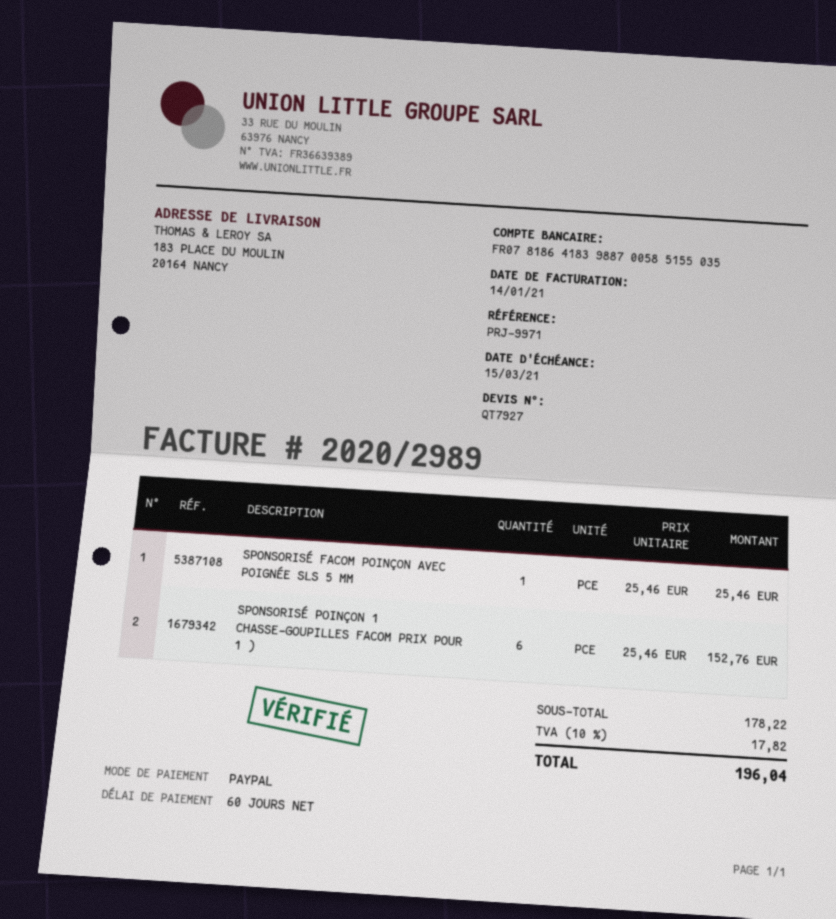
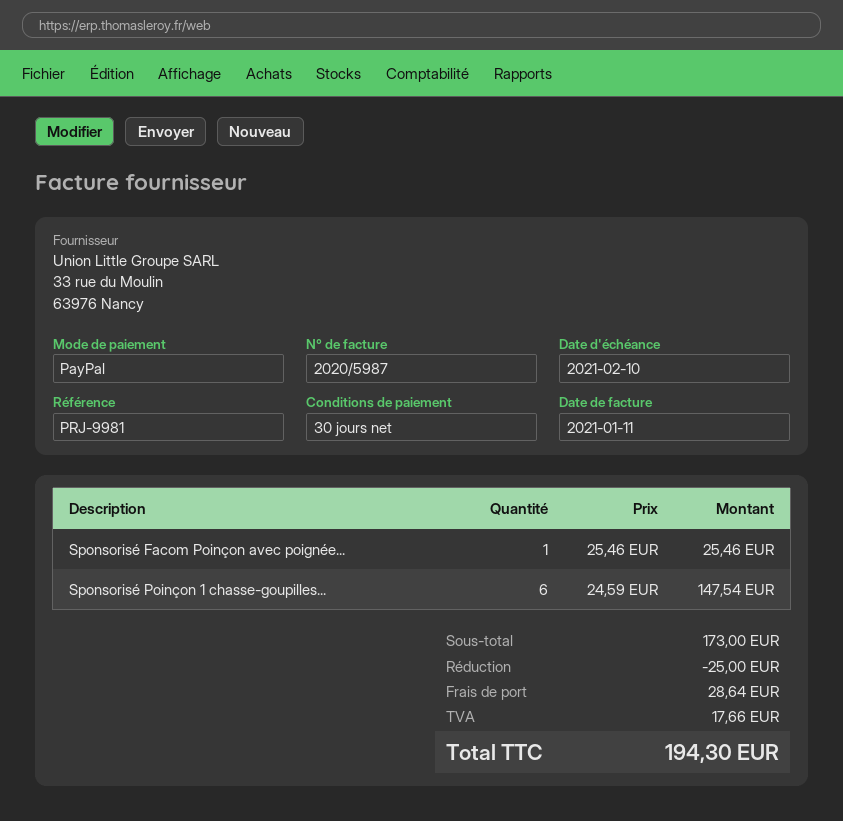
invoice number: 2020/2989 -> 2020/5987
invoice date: 2021-01-14 -> 2021-01-11
payment terms: 60 days -> 30 days
due date: 2021-03-15 -> 2021-02-10
reference: PRJ-9971 -> PRJ-9981
SPONSORISÉ POINÇON 1 CHASSE-GOUPILLES FACOM PRIX POUR 1 ): 6 x 25.46 = 152.76 -> 6 x 24.59 = 147.54
subtotal: 178.22 -> 173.00
discount: none -> 25.00
shipping: none -> 28.64
tax: 17.82 -> 17.66
total: 196.04 -> 194.30

